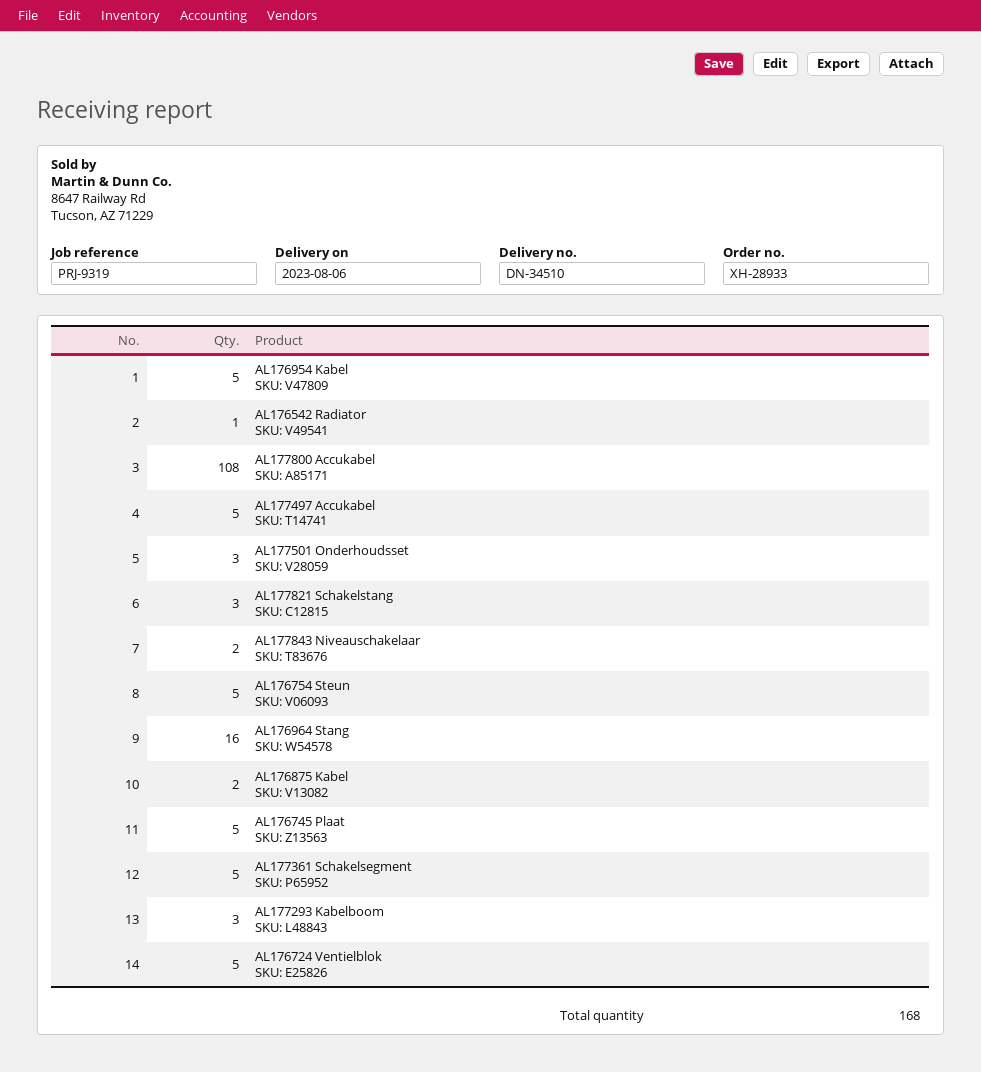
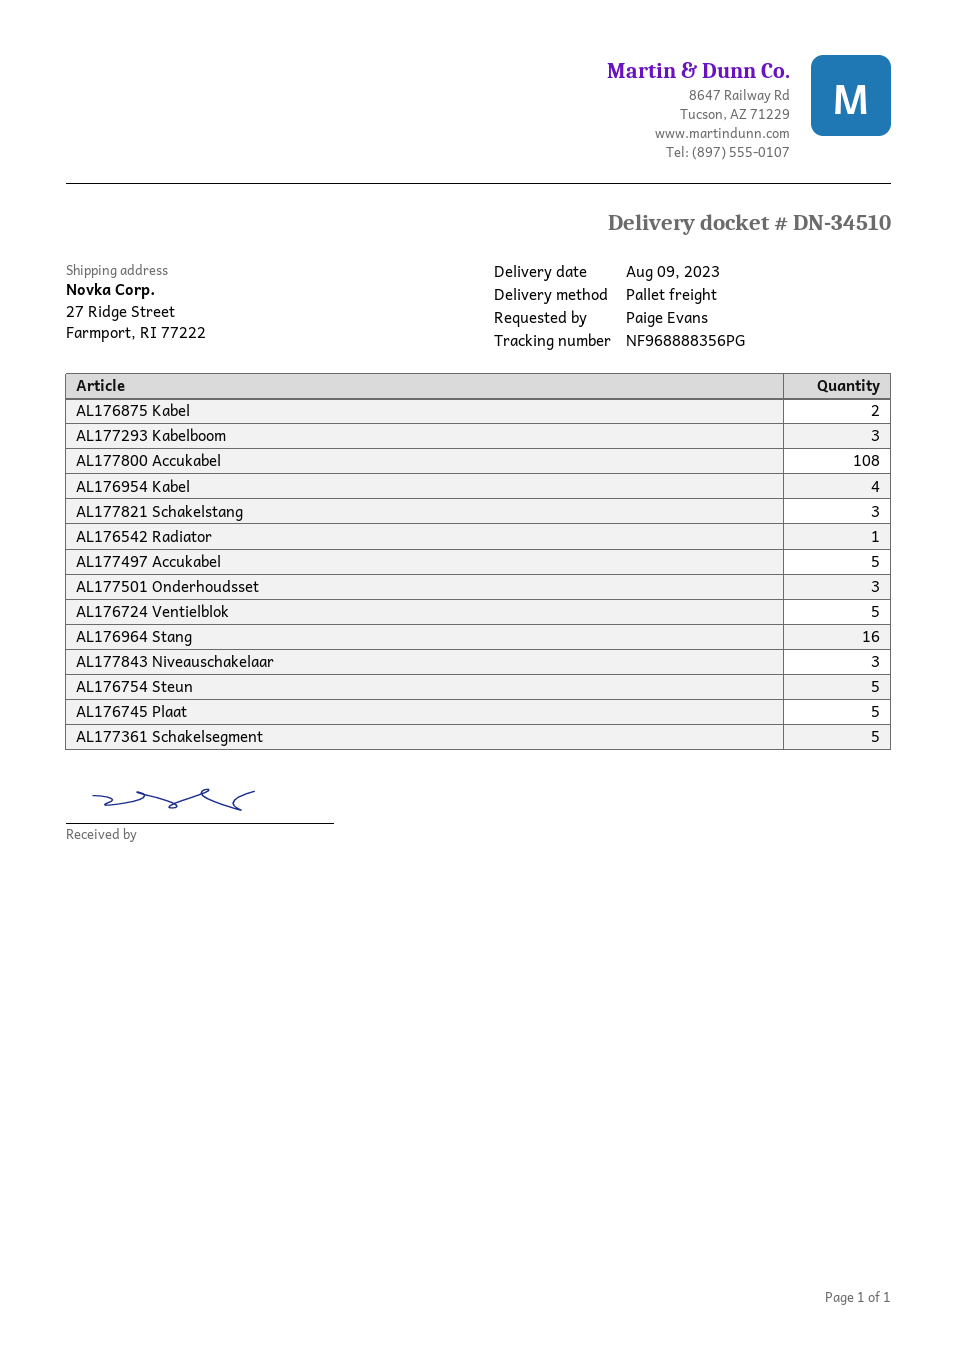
delivery date: 2023-08-06 -> 2023-08-09
AL176954 Kabel: 5 -> 4
AL177843 Niveauschakelaar: 2 -> 3

